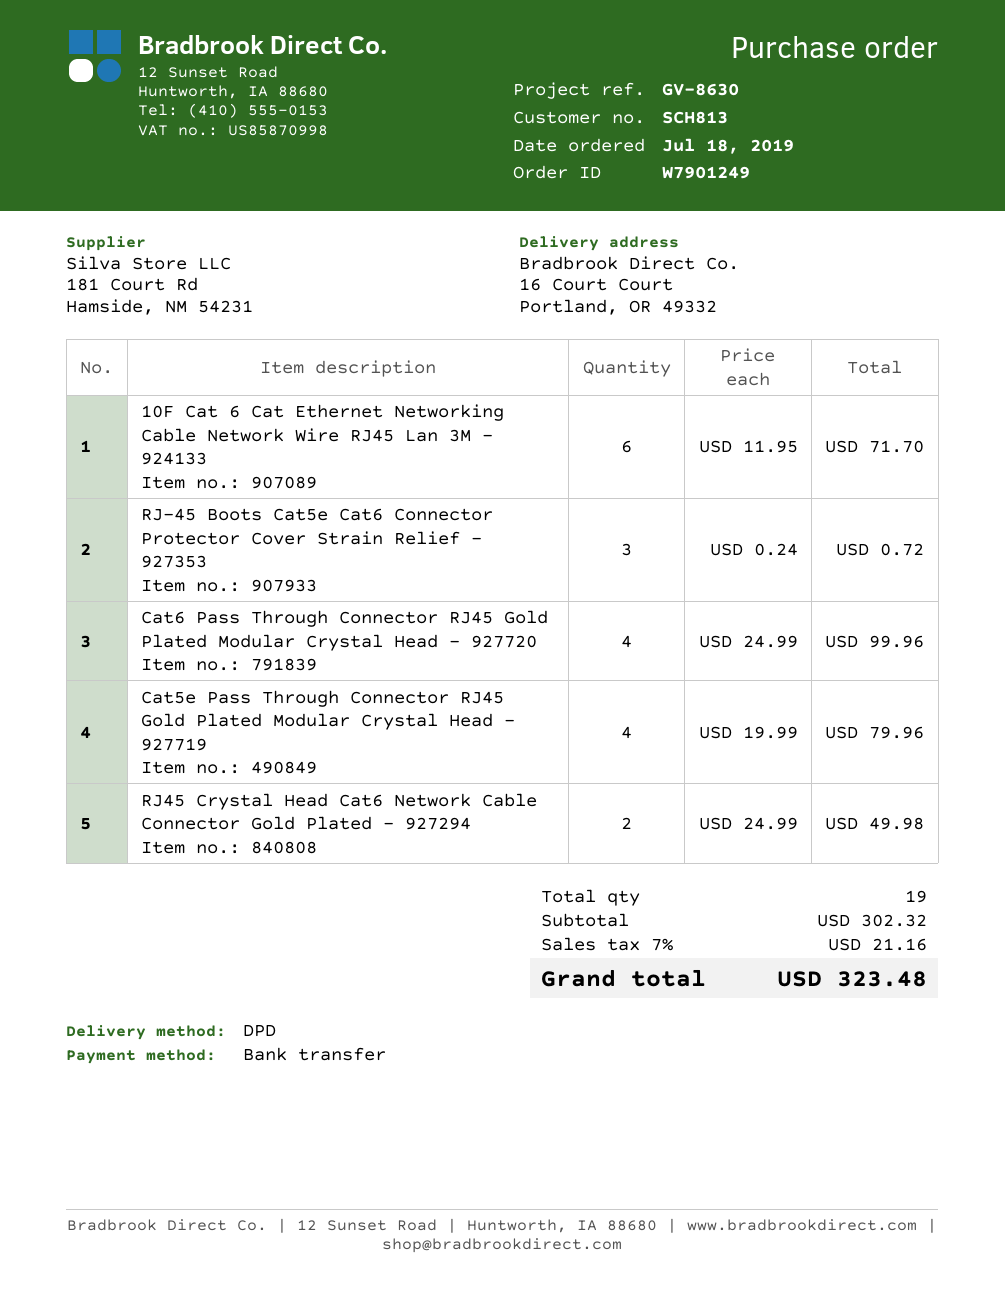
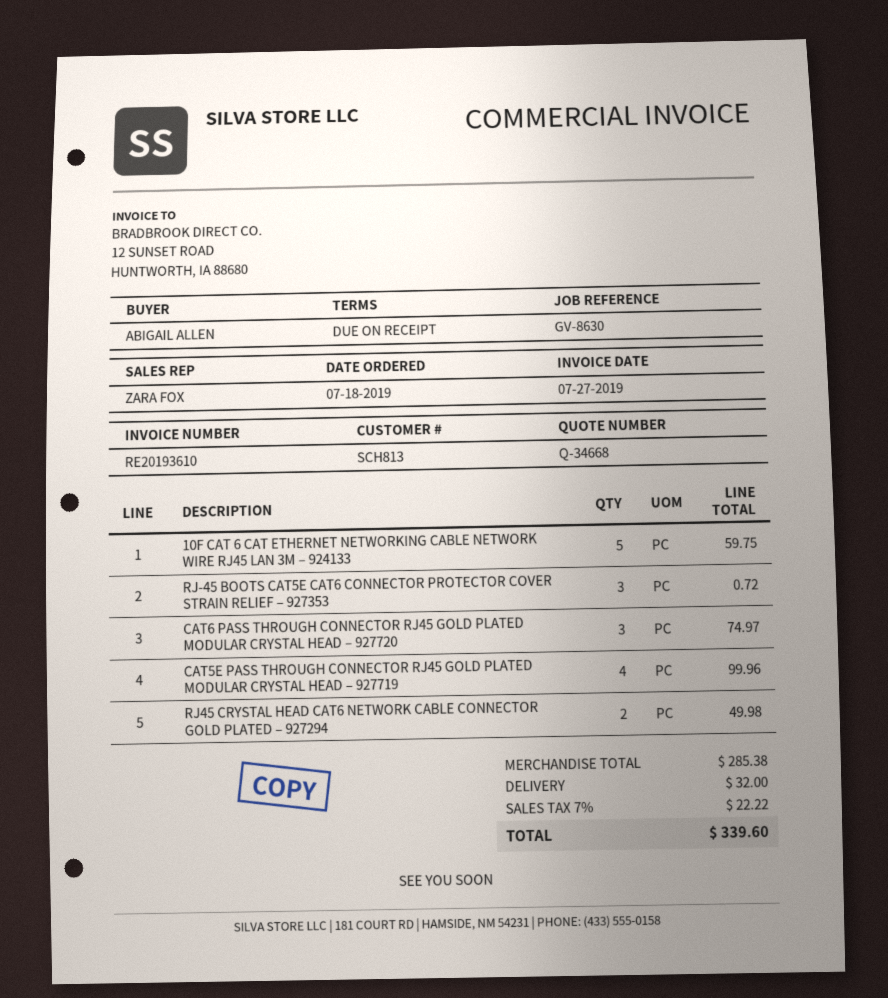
10F Cat 6 Cat Ethernet Networking Cable Network Wire RJ45 Lan 3M – 924133: 6 for 71.70 -> 5 for 59.75
Cat6 Pass Through Connector RJ45 Gold Plated Modular Crystal Head – 927720: 4 for 99.96 -> 3 for 74.97
Cat5e Pass Through Connector RJ45 Gold Plated Modular Crystal Head – 927719: 4 for 79.96 -> 4 for 99.96
subtotal: 302.32 -> 285.38
shipping: none -> 32.00
tax: 7% = 21.16 -> 7% = 22.22
total: 323.48 -> 339.60

